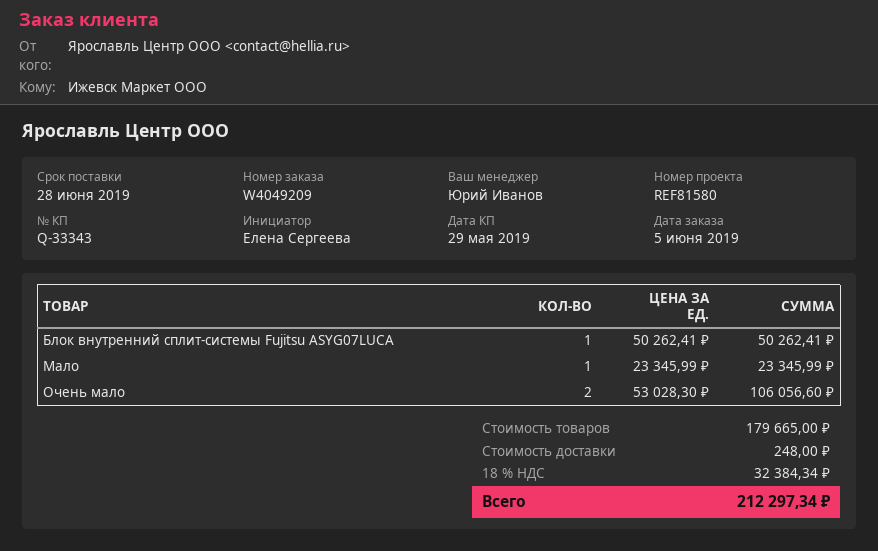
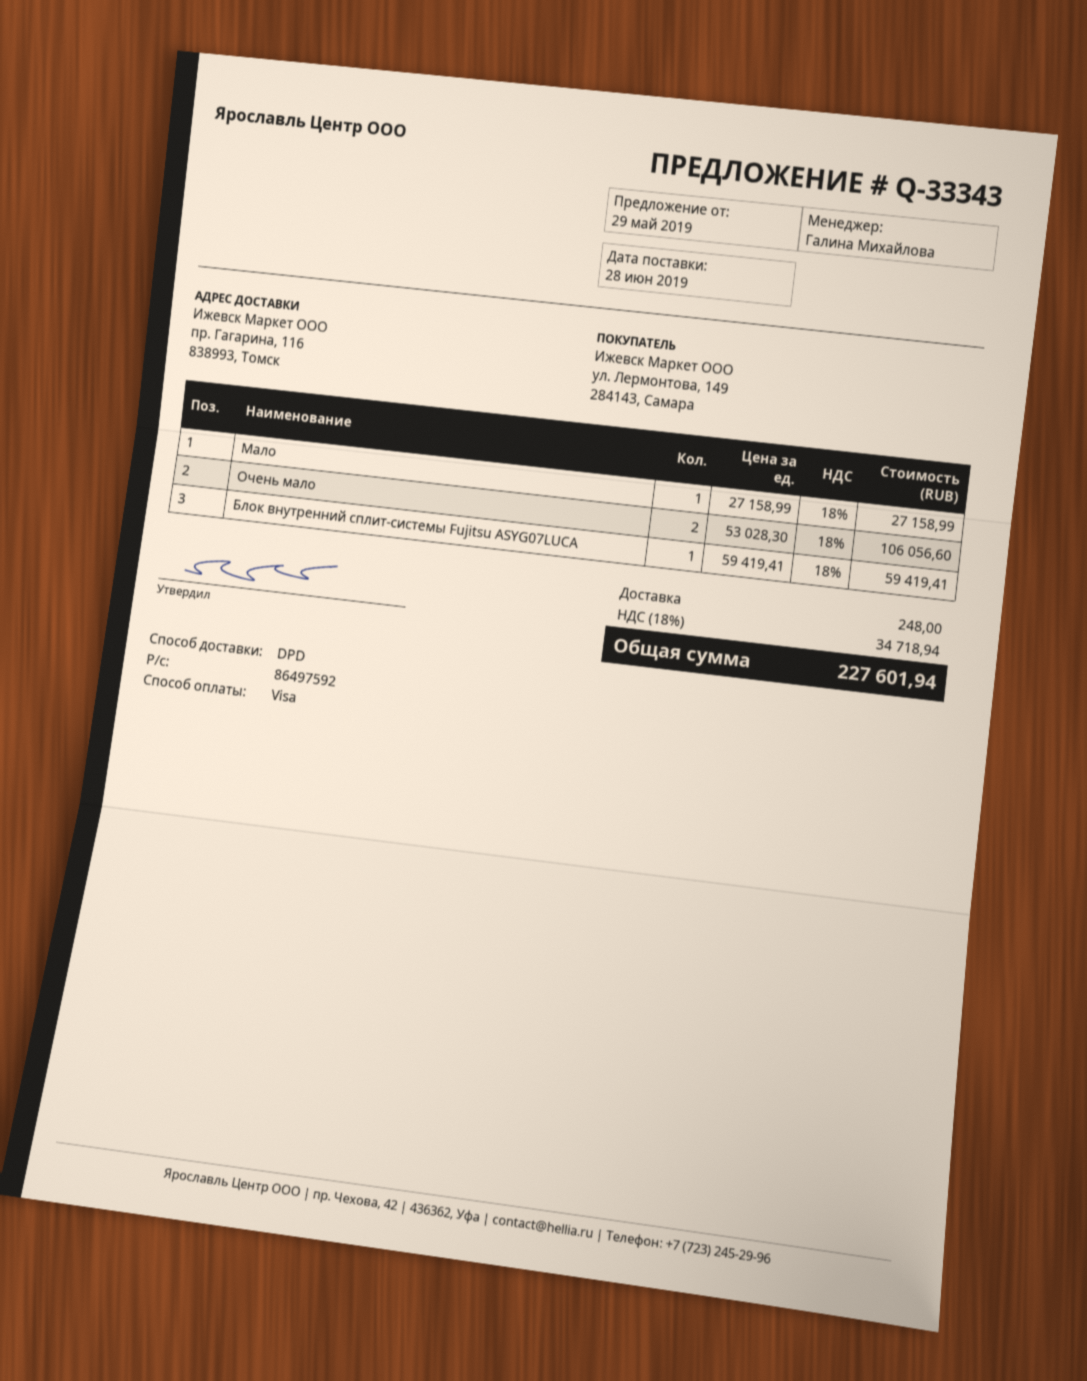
sales rep: Юрий Иванов -> Галина Михайлова
Блок внутренний сплит-системы Fujitsu ASYG07LUCA: 1 x 50262.41 = 50262.41 -> 1 x 59419.41 = 59419.41
Мало: 1 x 23345.99 = 23345.99 -> 1 x 27158.99 = 27158.99
tax: 18% = 32384.34 -> 18% = 34718.94
total: 212297.34 -> 227601.94

